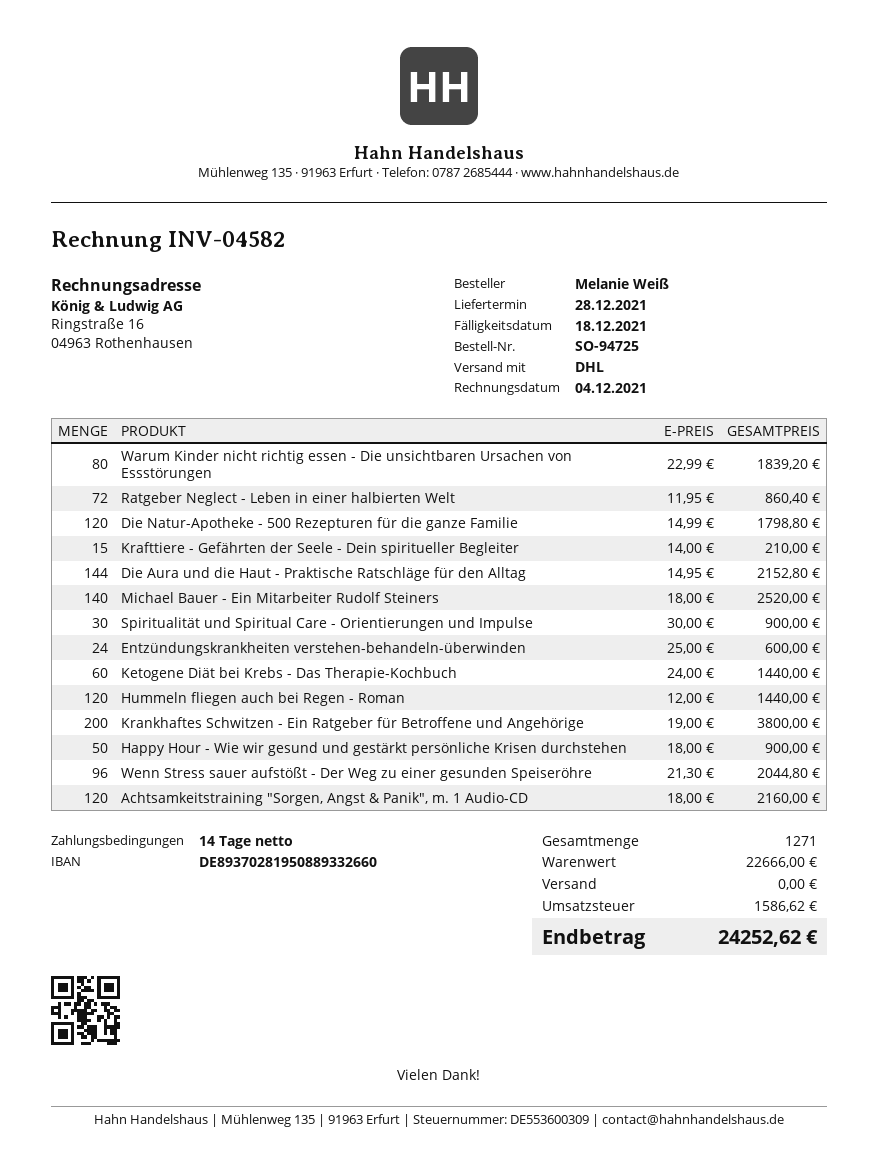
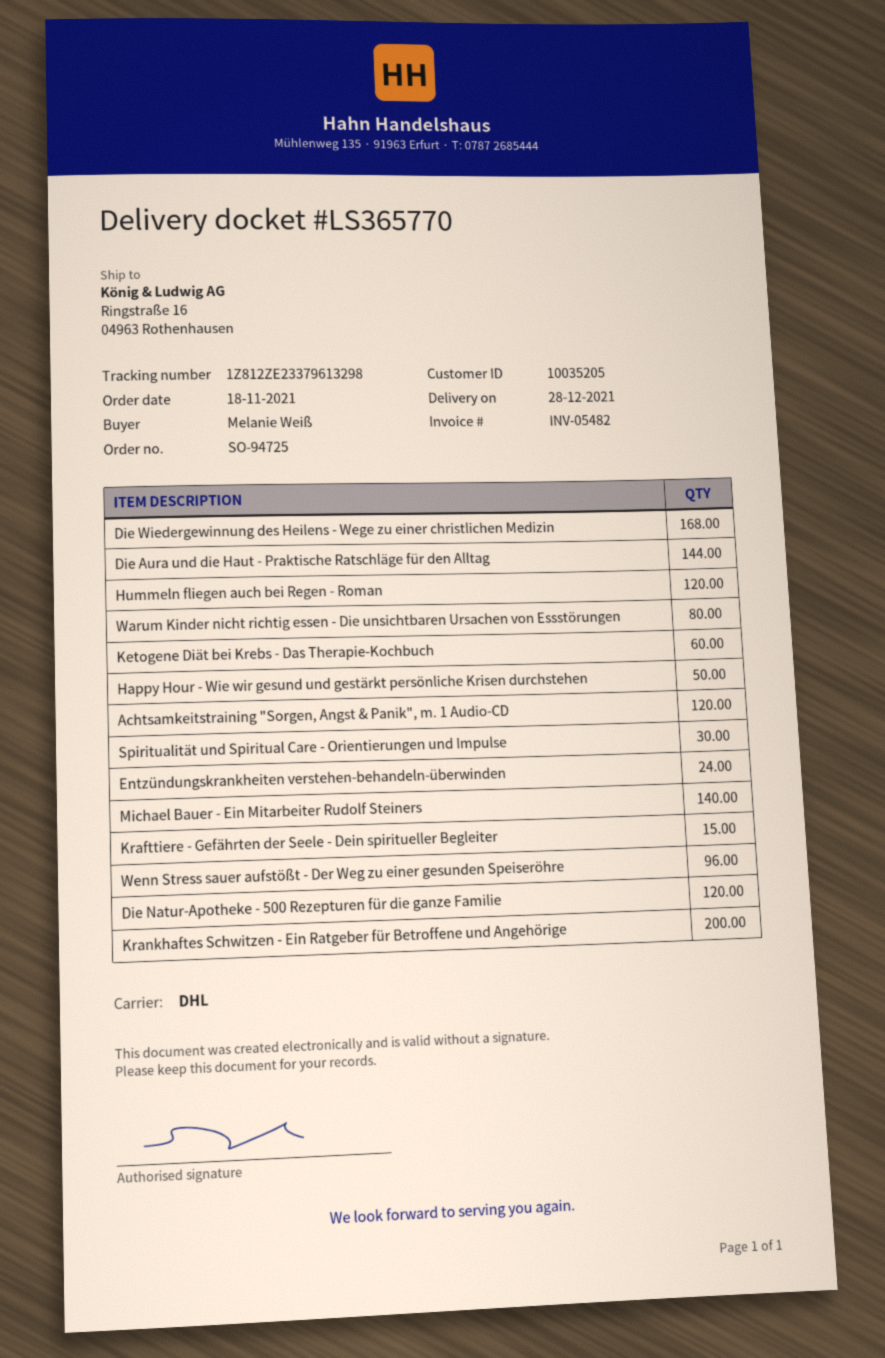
invoice number: INV-04582 -> INV-05482
Ratgeber Neglect - Leben in einer halbierten Welt: 72 -> none
Die Wiedergewinnung des Heilens - Wege zu einer christlichen Medizin: none -> 168

